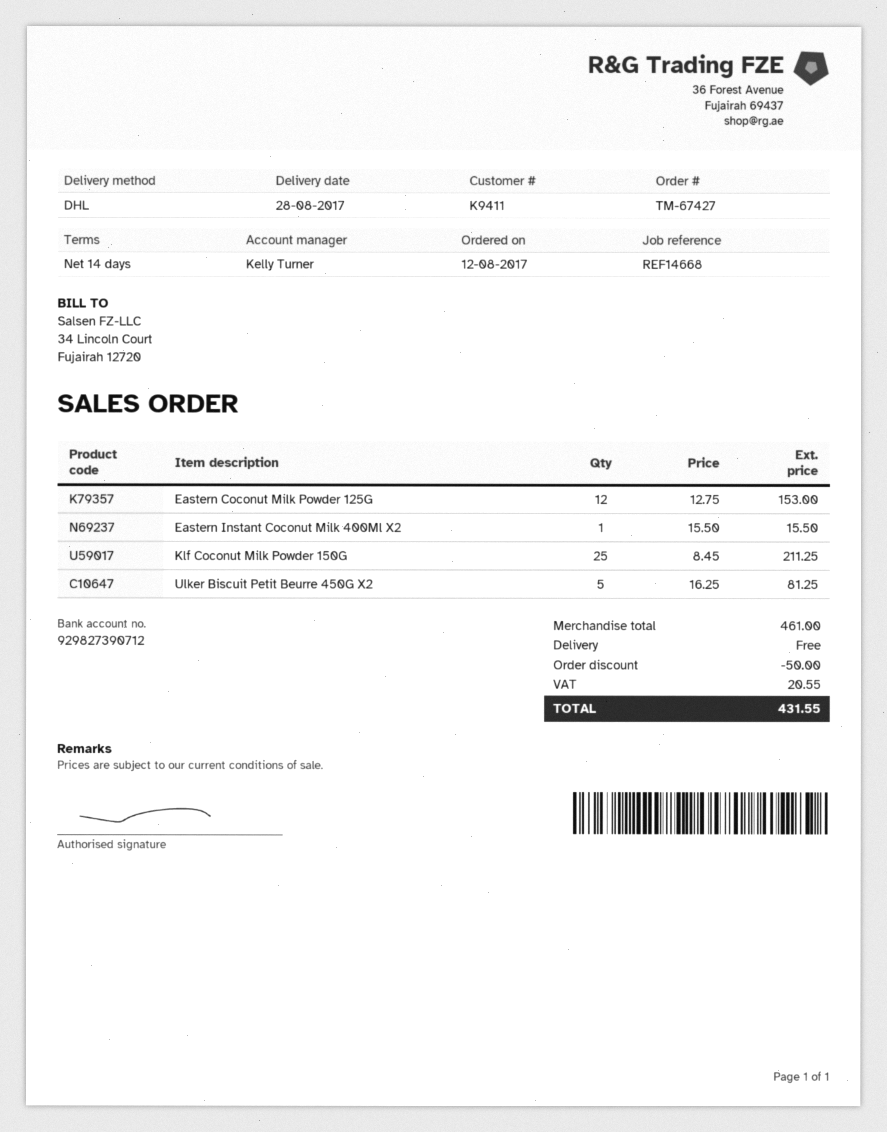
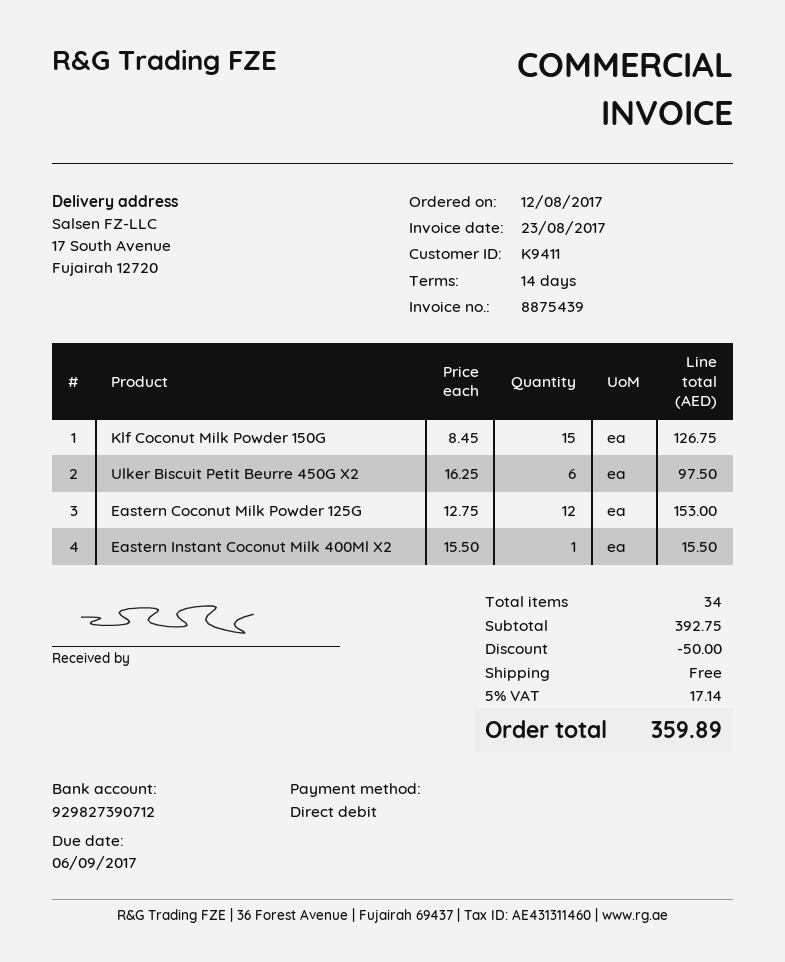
Klf Coconut Milk Powder 150G: 25 x 8.45 = 211.25 -> 15 x 8.45 = 126.75
Ulker Biscuit Petit Beurre 450G X2: 5 x 16.25 = 81.25 -> 6 x 16.25 = 97.50
subtotal: 461.00 -> 392.75
tax: 20.55 -> 17.14
total: 431.55 -> 359.89

